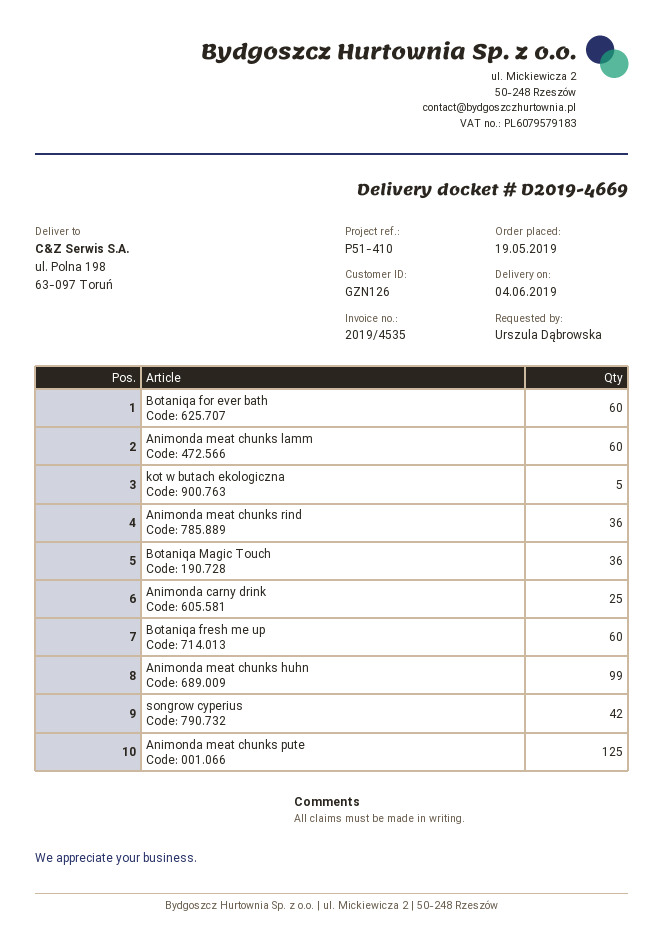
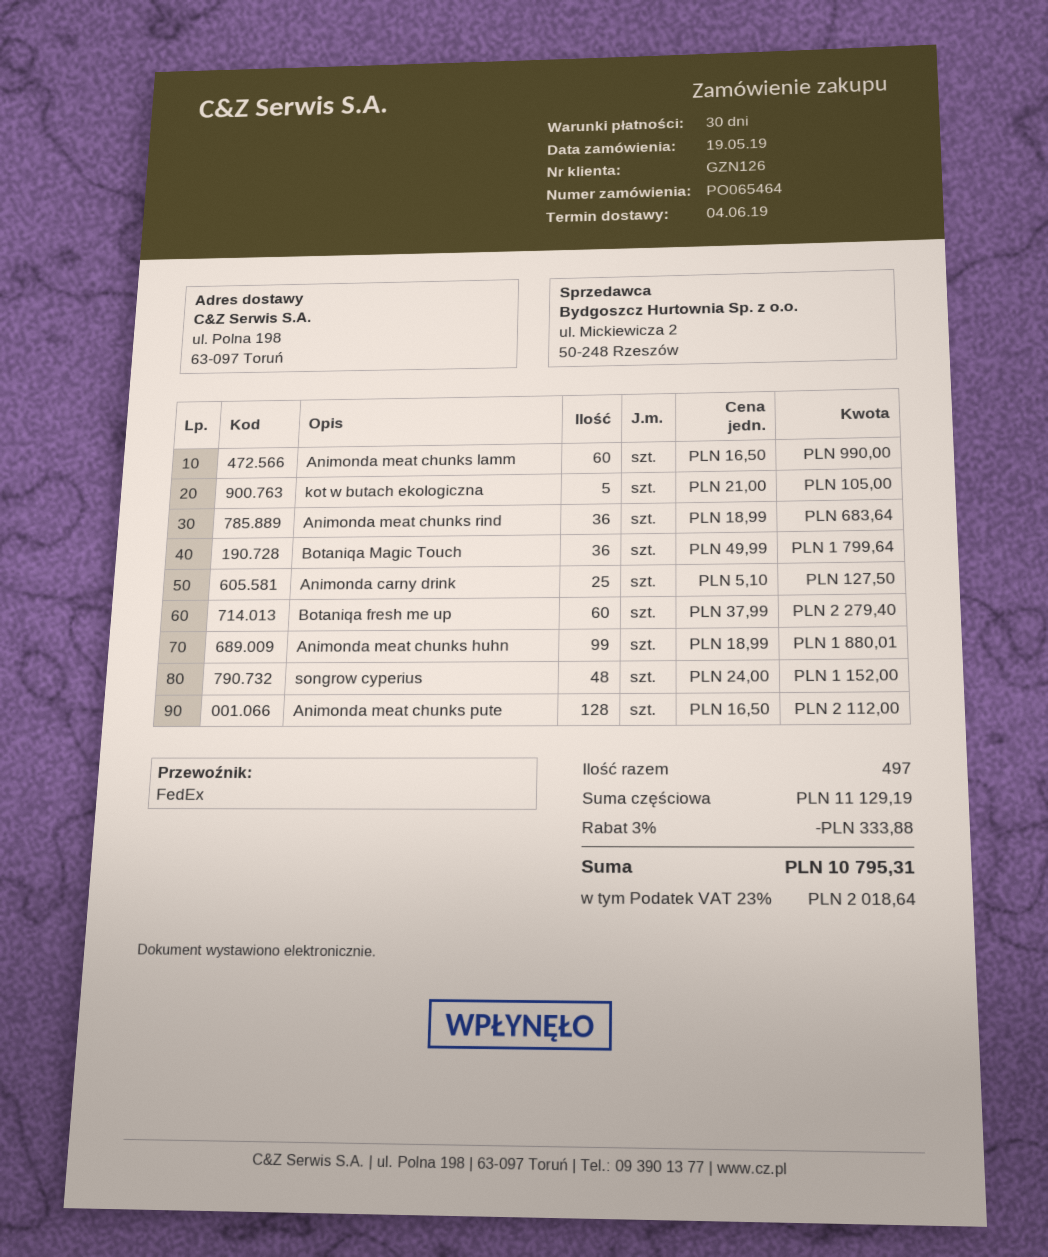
Botaniqa for ever bath: 60 -> none
songrow cyperius: 42 -> 48
Animonda meat chunks pute: 125 -> 128

